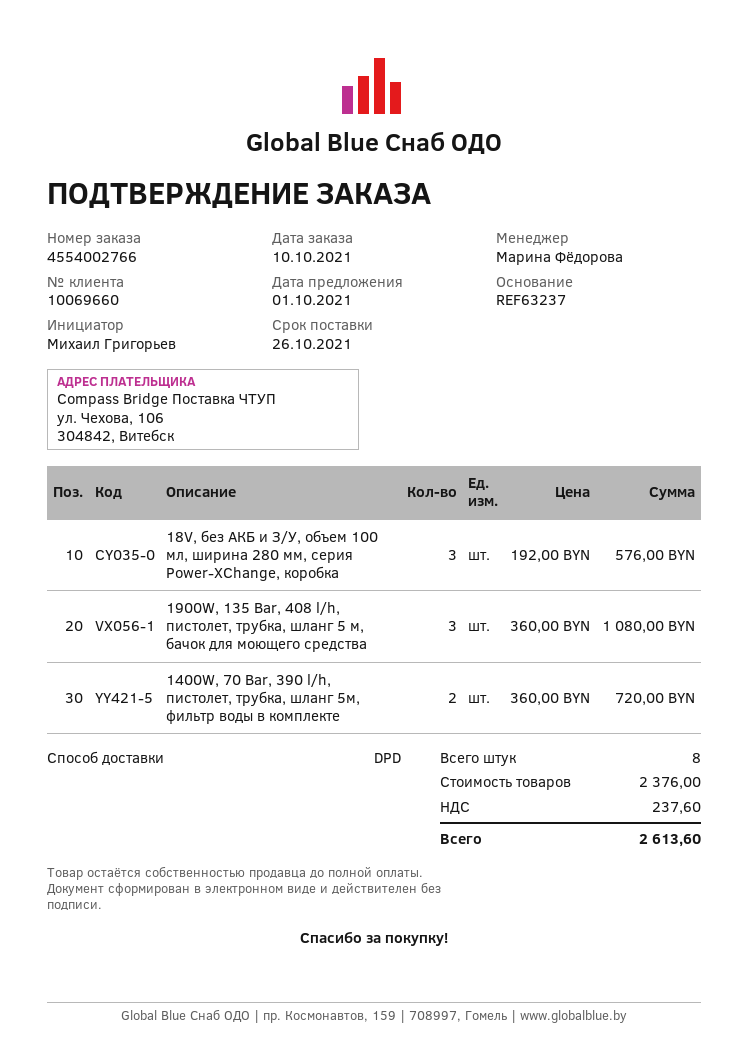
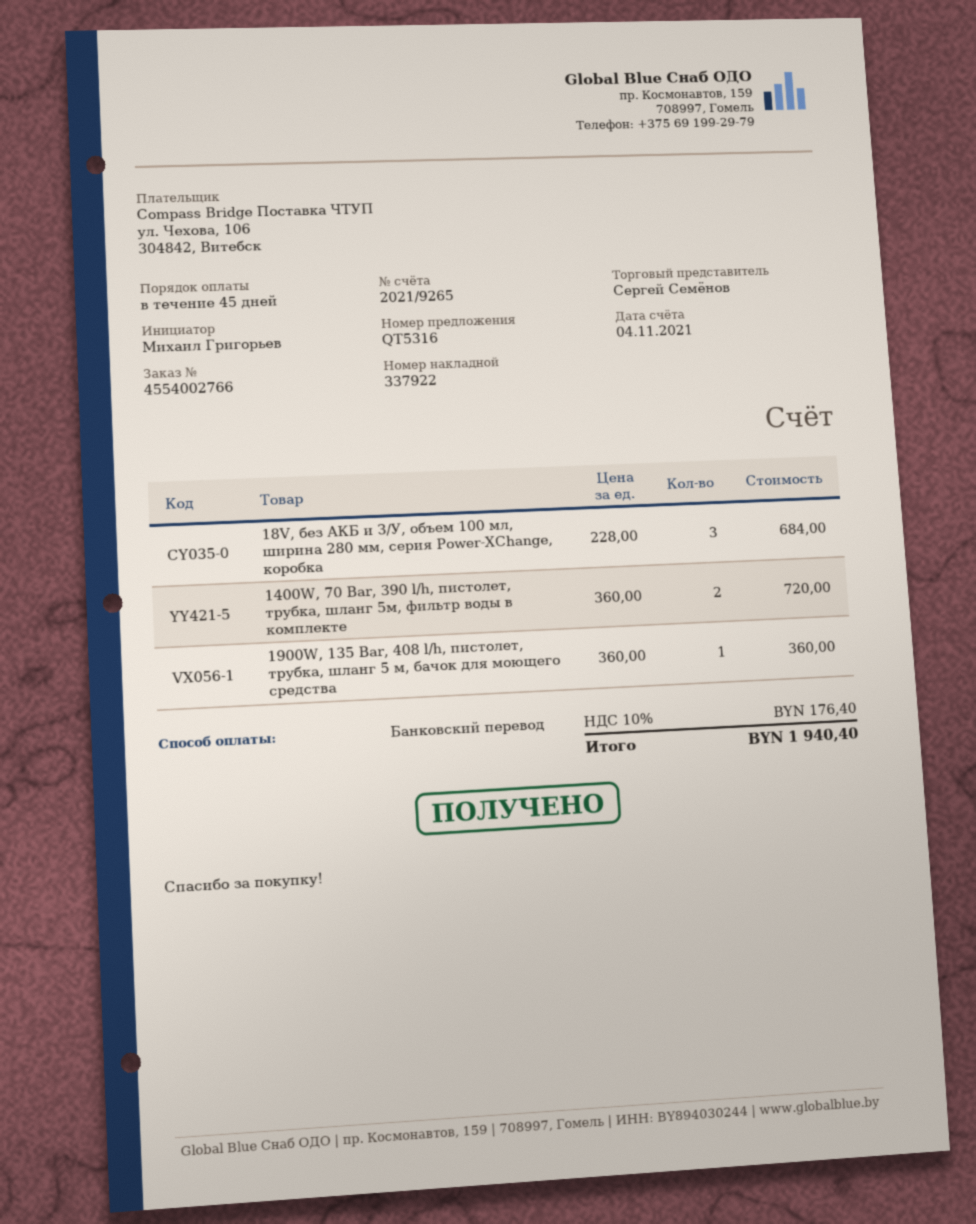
sales rep: Марина Фёдорова -> Сергей Семёнов
18V, без АКБ и З/У, объем 100 мл, ширина 280 мм, серия Power-XChange, коробка: 3 x 192.00 = 576.00 -> 3 x 228.00 = 684.00
1900W, 135 Bar, 408 l/h, пистолет, трубка, шланг 5 м, бачок для моющего средства: 3 x 360.00 = 1080.00 -> 1 x 360.00 = 360.00
tax: 237.60 -> 176.40
total: 2613.60 -> 1940.40

